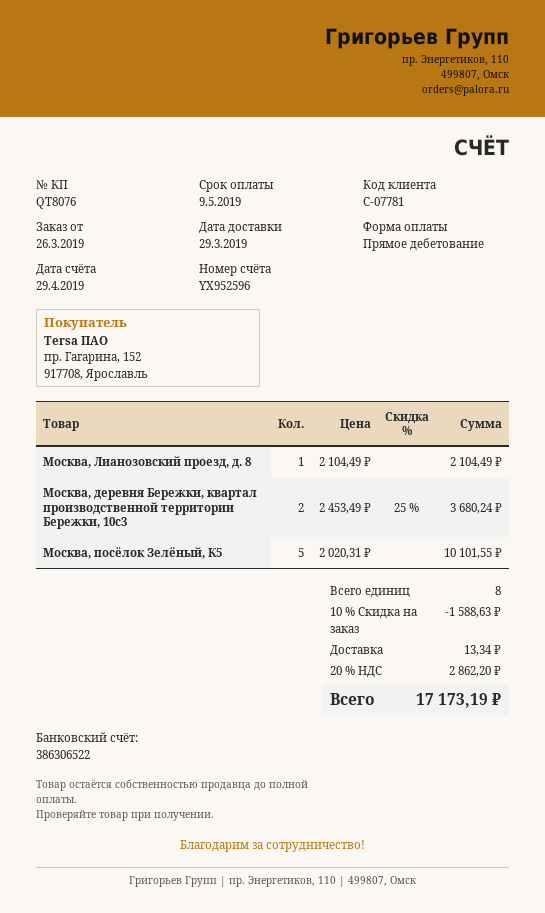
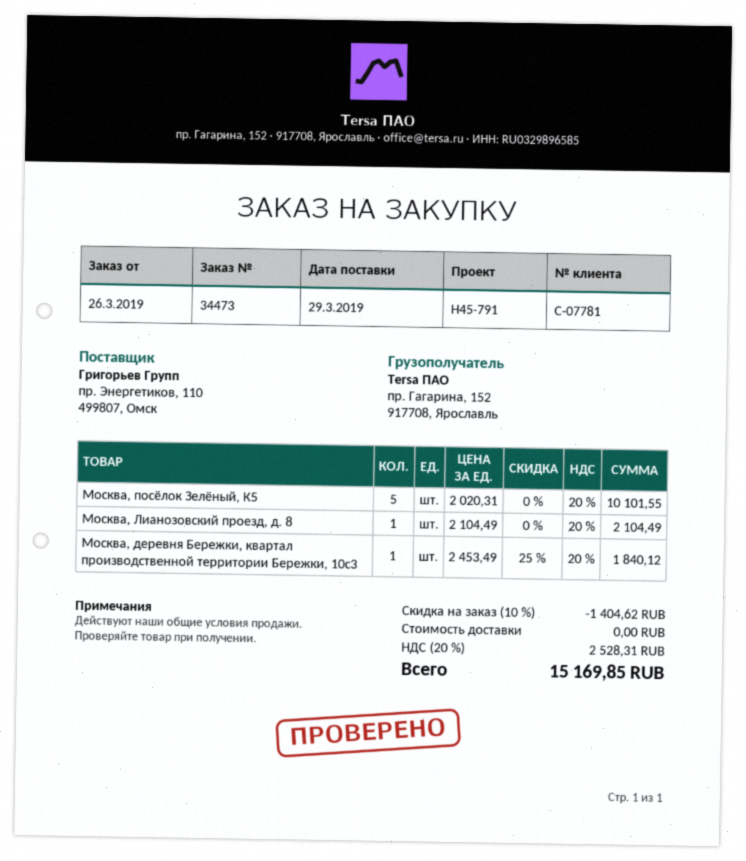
Москва, деревня Бережки, квартал производственной территории Бережки, 10с3: 2 x 2453.49 - 25% = 3680.24 -> 1 x 2453.49 - 25% = 1840.12
discount: 10% = 1588.63 -> 10% = 1404.62
shipping: 13.34 -> 0.00
tax: 20% = 2862.20 -> 20% = 2528.31
total: 17173.19 -> 15169.85

